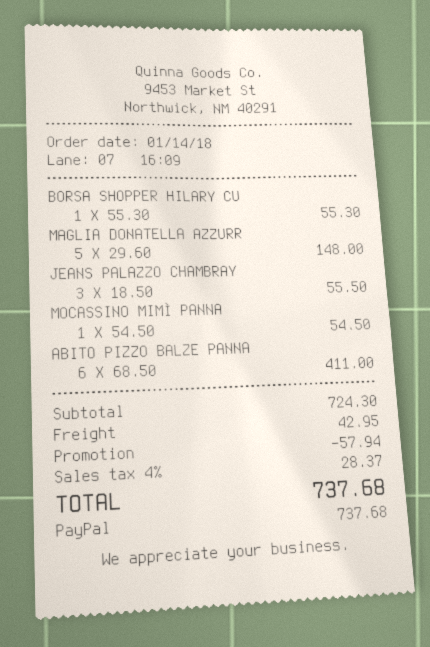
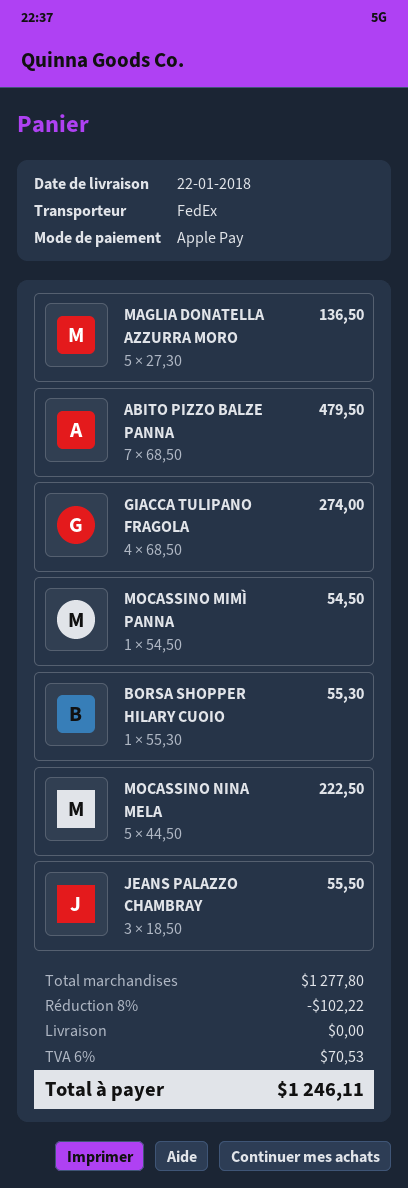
payment method: PayPal -> Apple Pay
MAGLIA DONATELLA AZZURR: 5 x 29.60 = 148.00 -> 5 x 27.30 = 136.50
ABITO PIZZO BALZE PANNA: 6 x 68.50 = 411.00 -> 7 x 68.50 = 479.50
GIACCA TULIPANO FRAGOLA: none -> 4 x 68.50 = 274.00
MOCASSINO NINA MELA: none -> 5 x 44.50 = 222.50
subtotal: 724.30 -> 1277.80
discount: 57.94 -> 102.22
shipping: 42.95 -> 0.00
tax: 4% = 28.37 -> 6% = 70.53
total: 737.68 -> 1246.11

